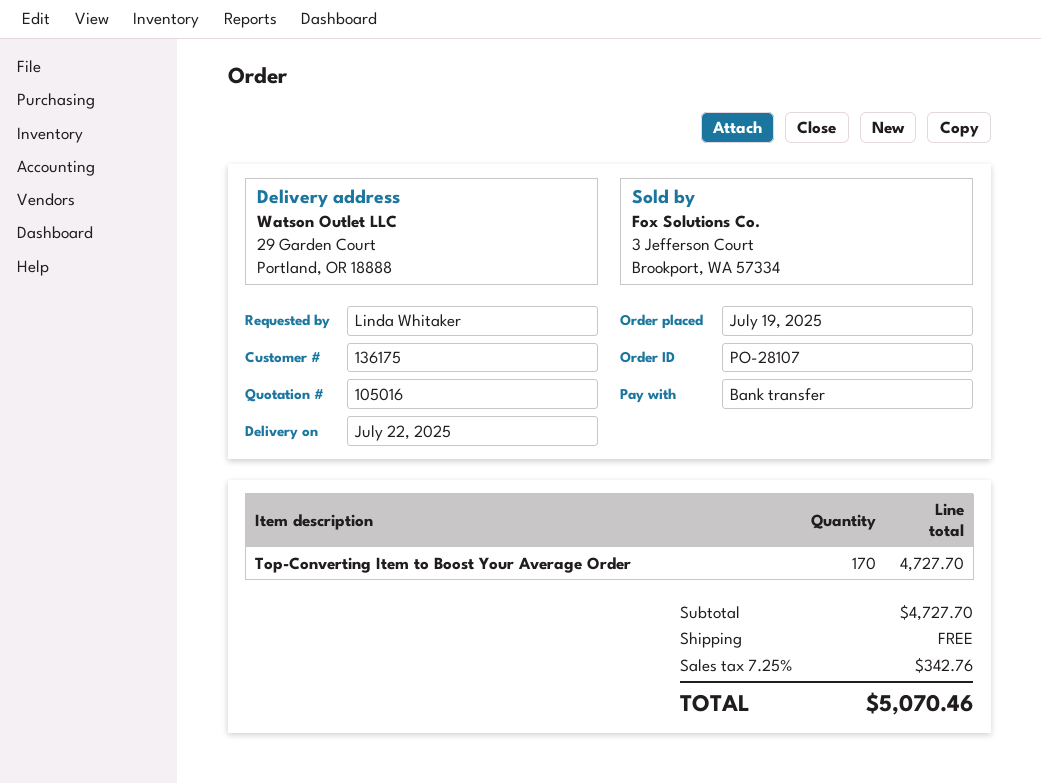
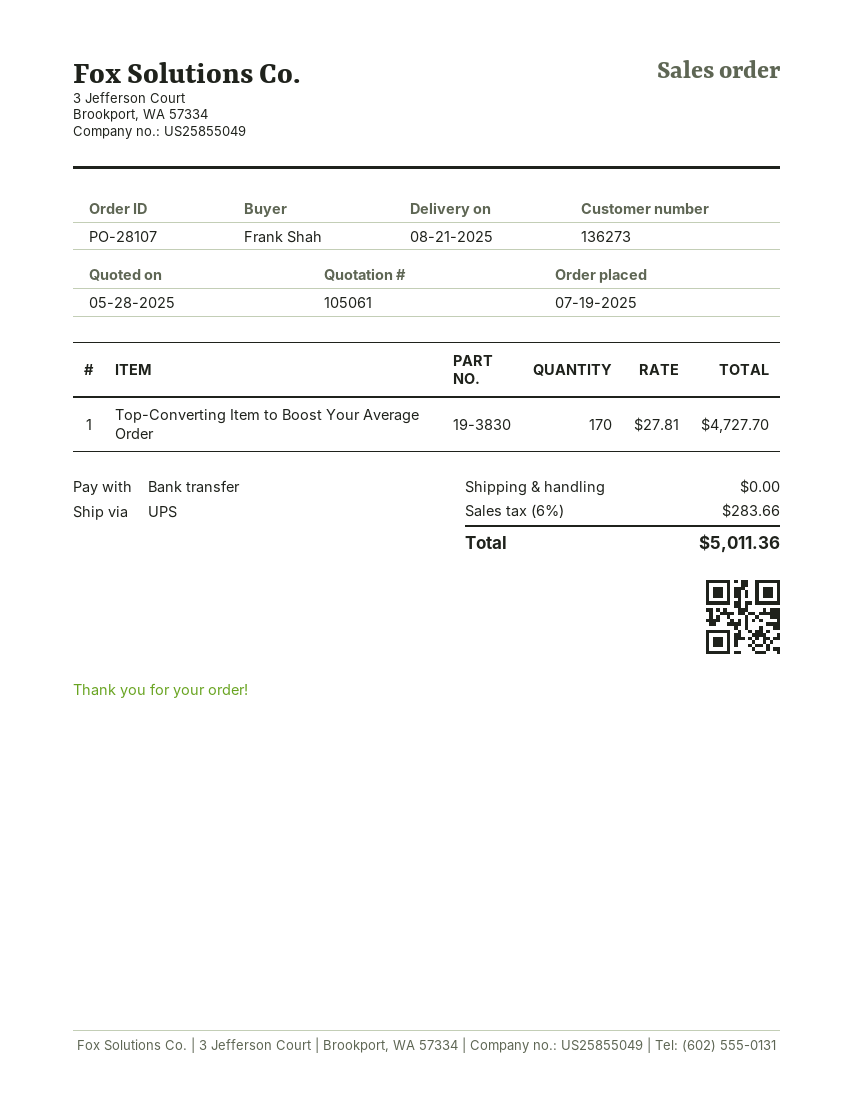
quote number: 105016 -> 105061
delivery date: 2025-07-22 -> 2025-08-21
customer number: 136175 -> 136273
ordered by: Linda Whitaker -> Frank Shah
tax: 7.25% = 342.76 -> 6% = 283.66
total: 5070.46 -> 5011.36

